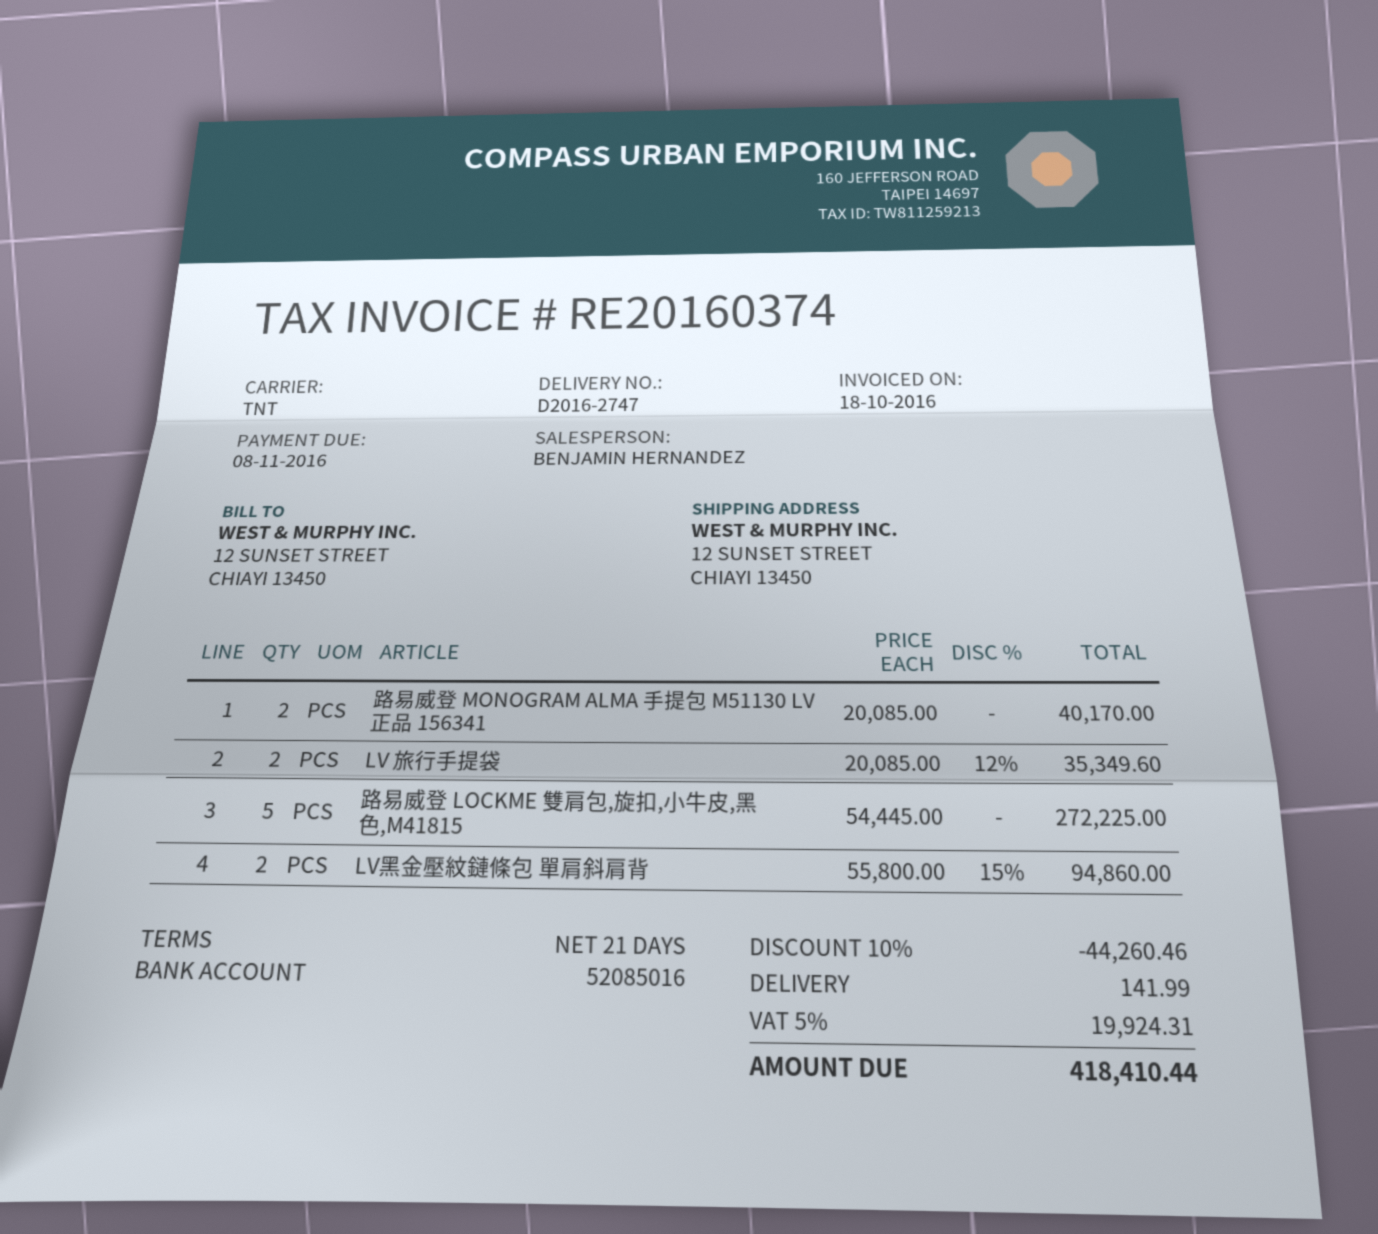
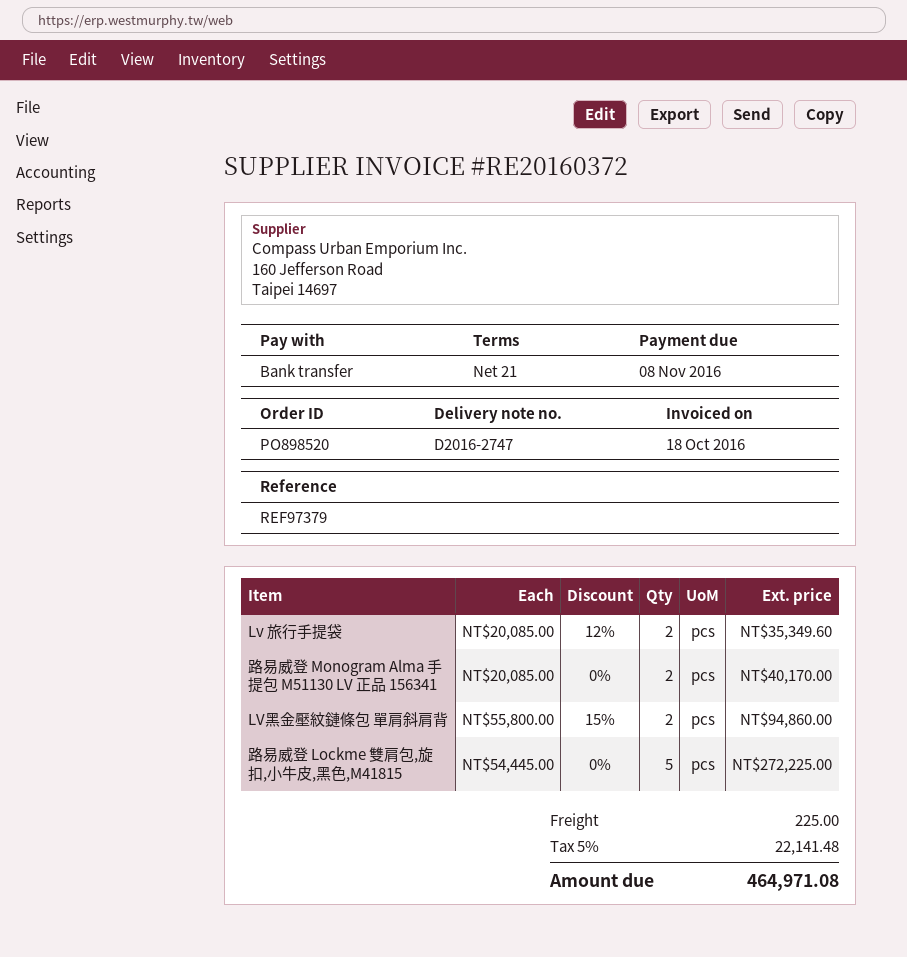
invoice number: RE20160374 -> RE20160372
discount: 10% = 44260.46 -> none
shipping: 141.99 -> 225.00
tax: 5% = 19924.31 -> 5% = 22141.48
total: 418410.44 -> 464971.08

